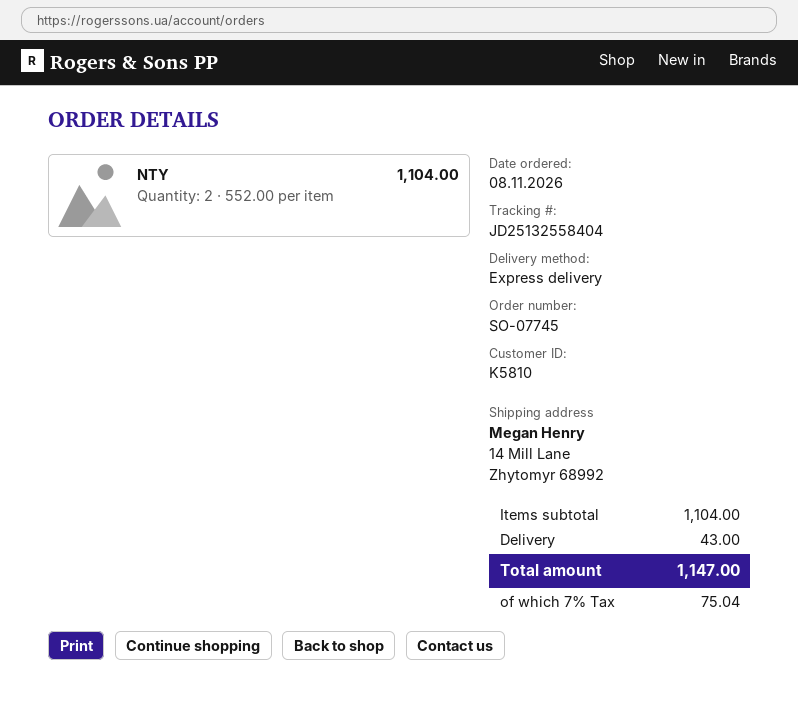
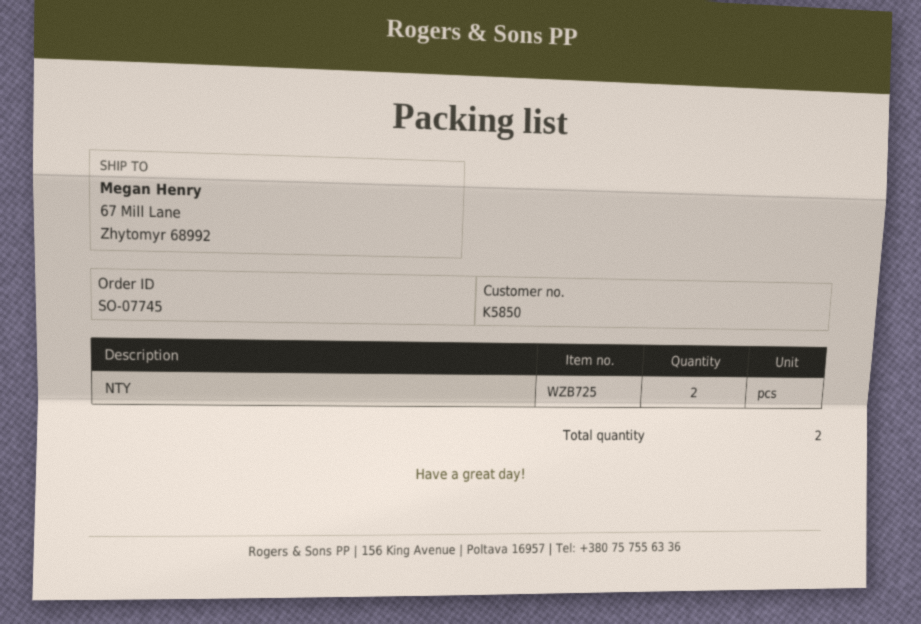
customer number: K5810 -> K5850
ship to: 14 Mill Lane, Zhytomyr 68992 -> 67 Mill Lane, Zhytomyr 68992

